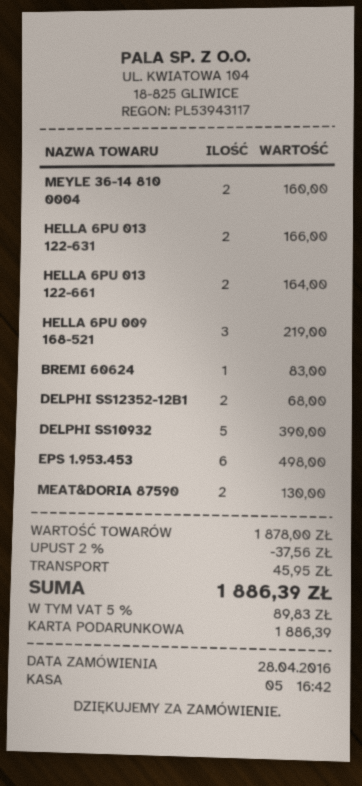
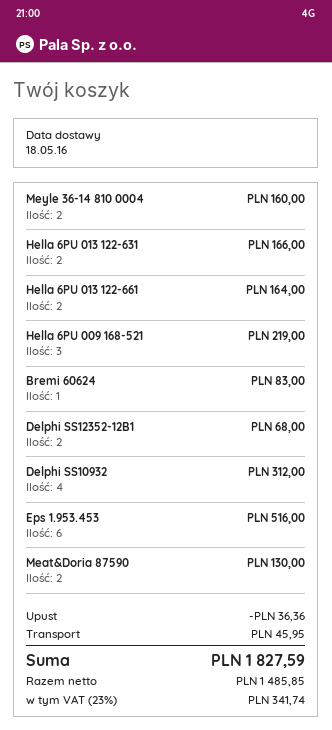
DELPHI SS10932: 5 for 390.00 -> 4 for 312.00
EPS 1.953.453: 6 for 498.00 -> 6 for 516.00
discount: 37.56 -> 36.36
tax: 5% = 89.83 -> 23% = 341.74
total: 1886.39 -> 1827.59

